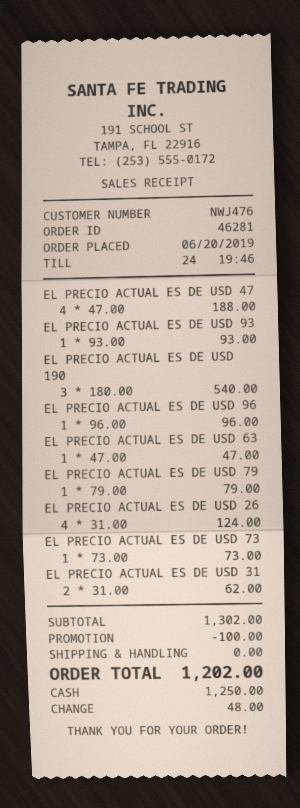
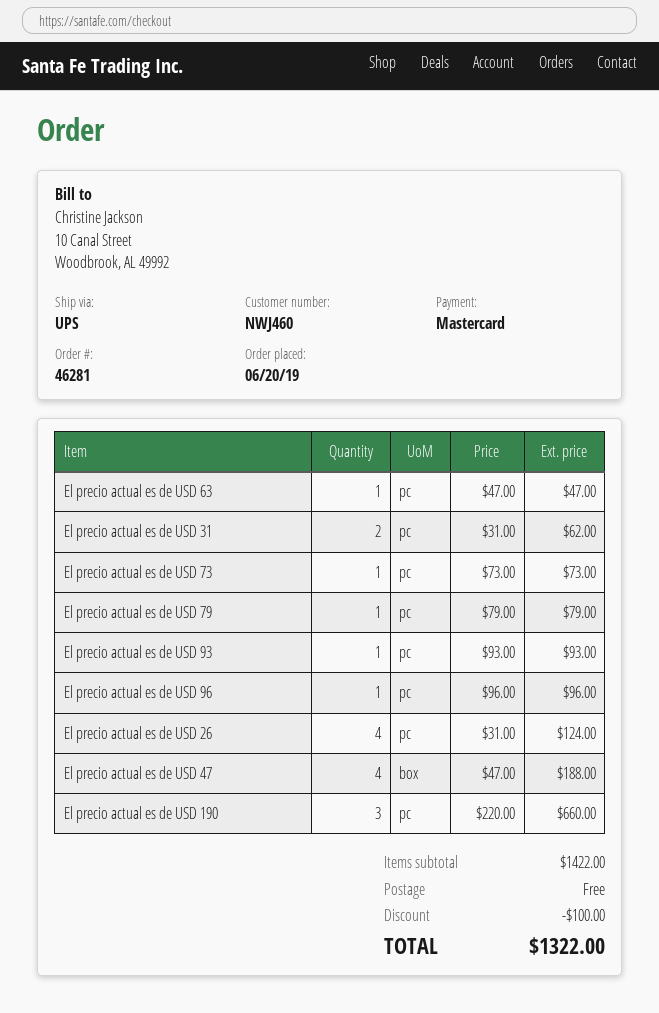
customer number: NWJ476 -> NWJ460
payment method: cash -> Mastercard
EL PRECIO ACTUAL ES DE USD 190: 3 x 180.00 = 540.00 -> 3 x 220.00 = 660.00
subtotal: 1302.00 -> 1422.00
total: 1202.00 -> 1322.00

